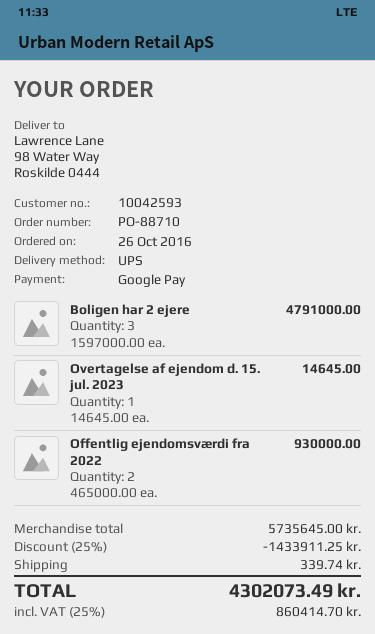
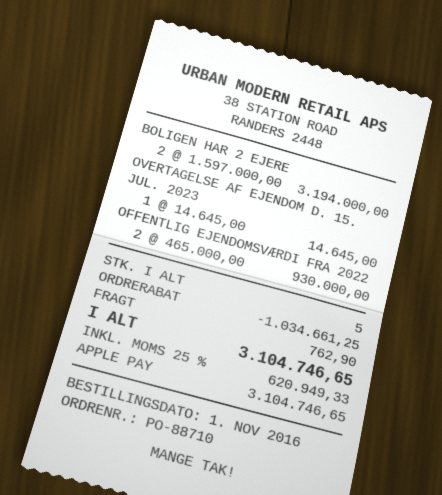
order date: 2016-10-26 -> 2016-11-01
payment method: Google Pay -> Apple Pay
Boligen har 2 ejere: 3 x 1597000.00 = 4791000.00 -> 2 x 1597000.00 = 3194000.00
discount: 1433911.25 -> 1034661.25
shipping: 339.74 -> 762.90
tax: 25% = 860414.70 -> 25% = 620949.33
total: 4302073.49 -> 3104746.65

